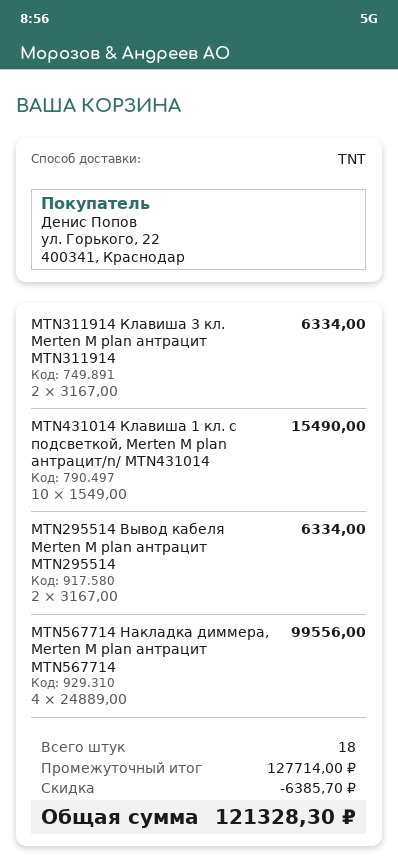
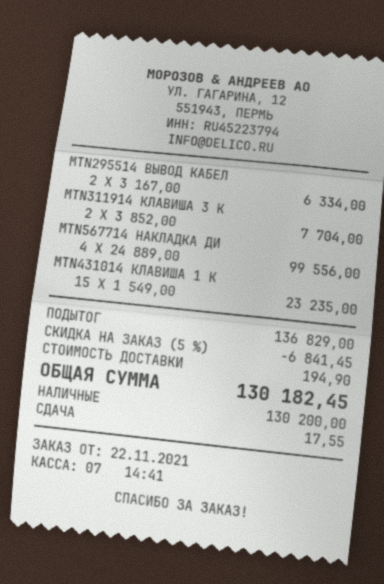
MTN311914 Клавиша 3 кл. Merten М plan антрацит MTN311914: 2 x 3167.00 = 6334.00 -> 2 x 3852.00 = 7704.00
MTN431014 Клавиша 1 кл. с подсветкой, Merten M plan антрацит/n/ MTN431014: 10 x 1549.00 = 15490.00 -> 15 x 1549.00 = 23235.00
subtotal: 127714.00 -> 136829.00
discount: 6385.70 -> 6841.45
shipping: none -> 194.90
total: 121328.30 -> 130182.45

